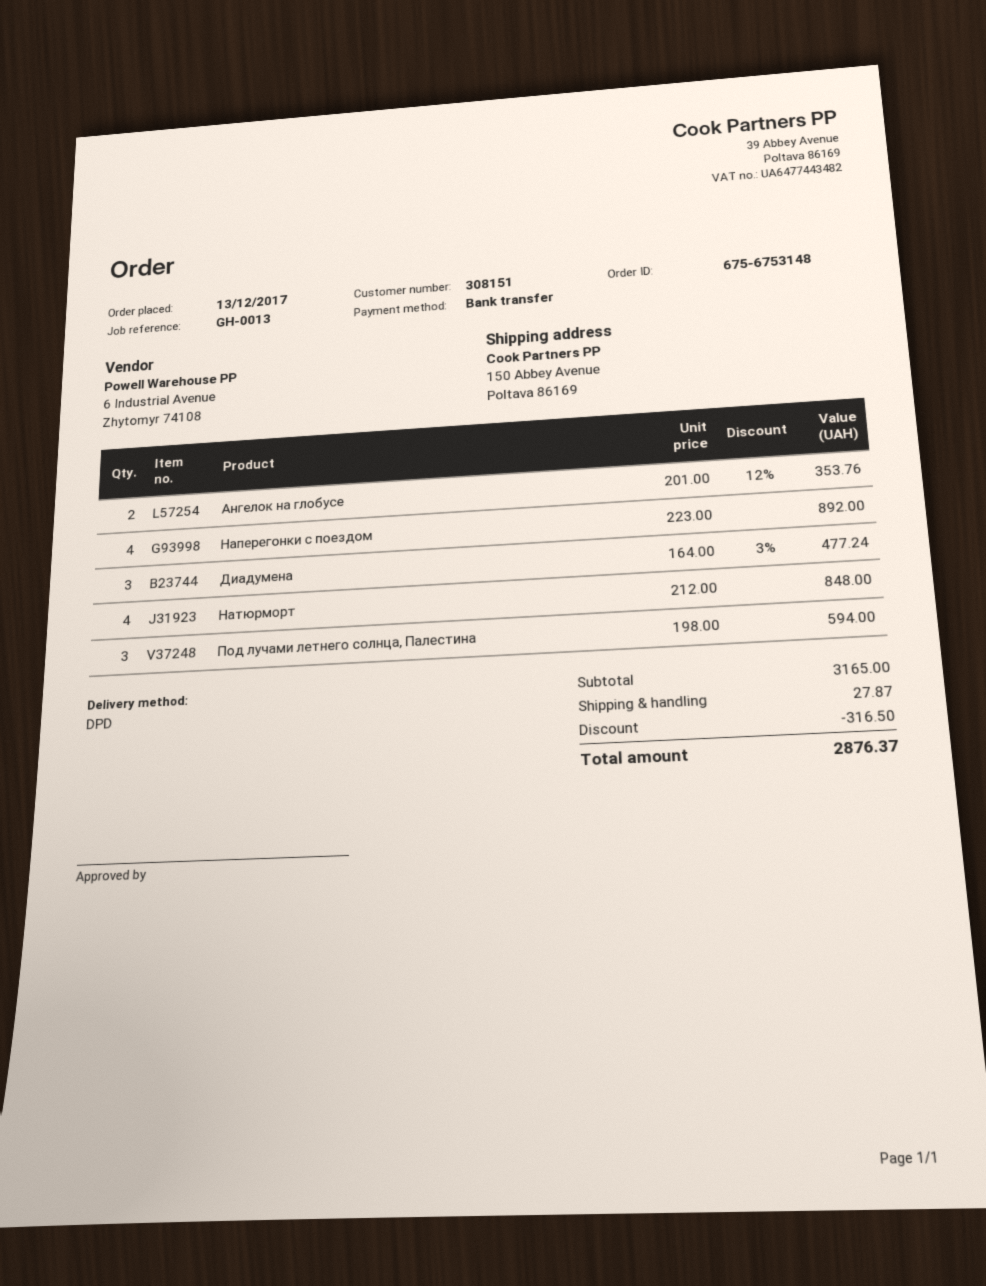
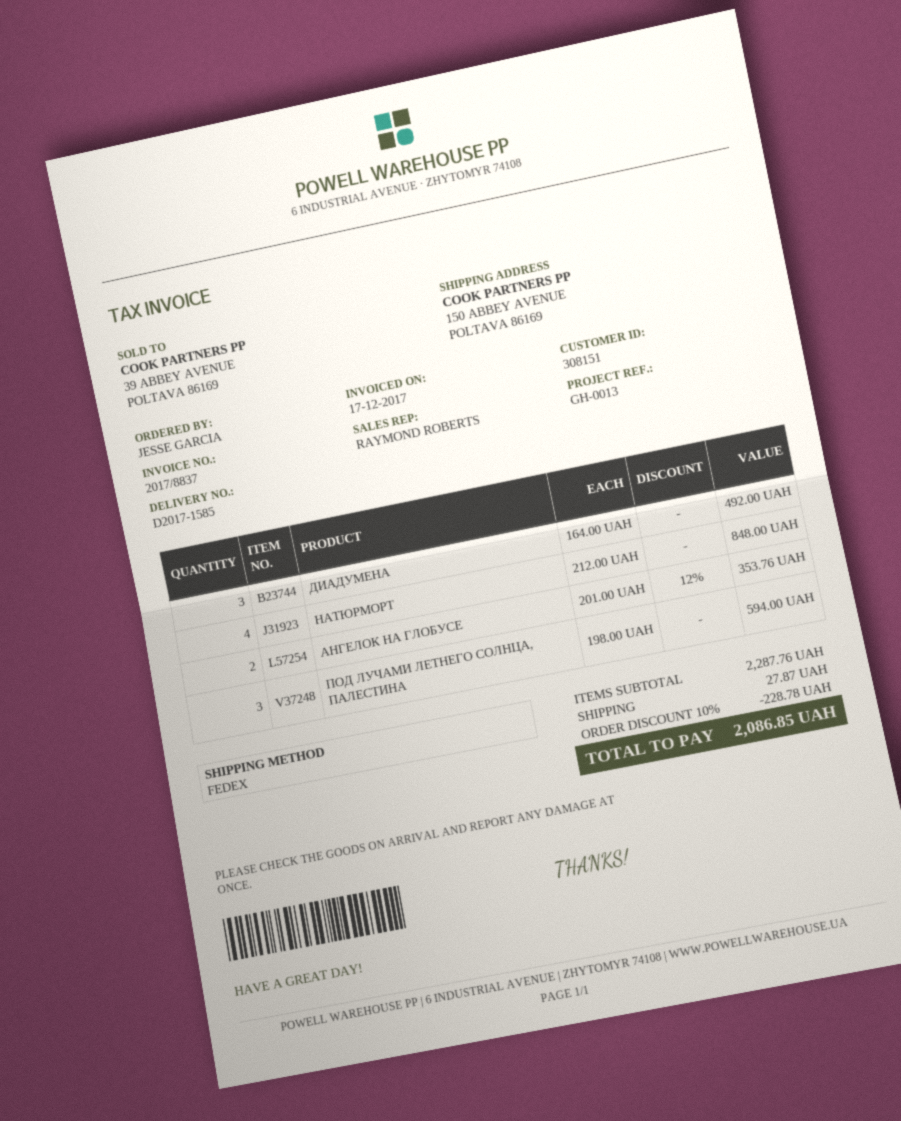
shipping method: DPD -> FedEx
Наперегонки с поездом: 4 x 223.00 = 892.00 -> none
Диадумена: 3 x 164.00 - 3% = 477.24 -> 3 x 164.00 = 492.00
subtotal: 3165.00 -> 2287.76
discount: 316.50 -> 228.78
total: 2876.37 -> 2086.85

